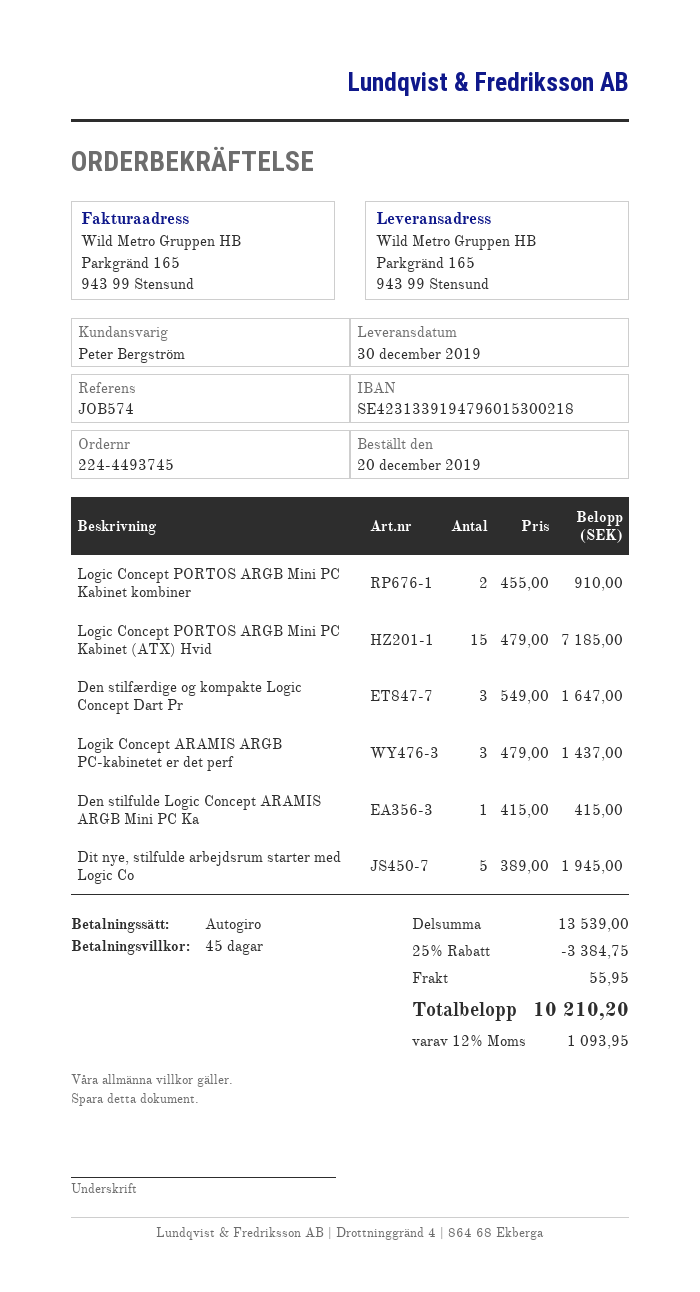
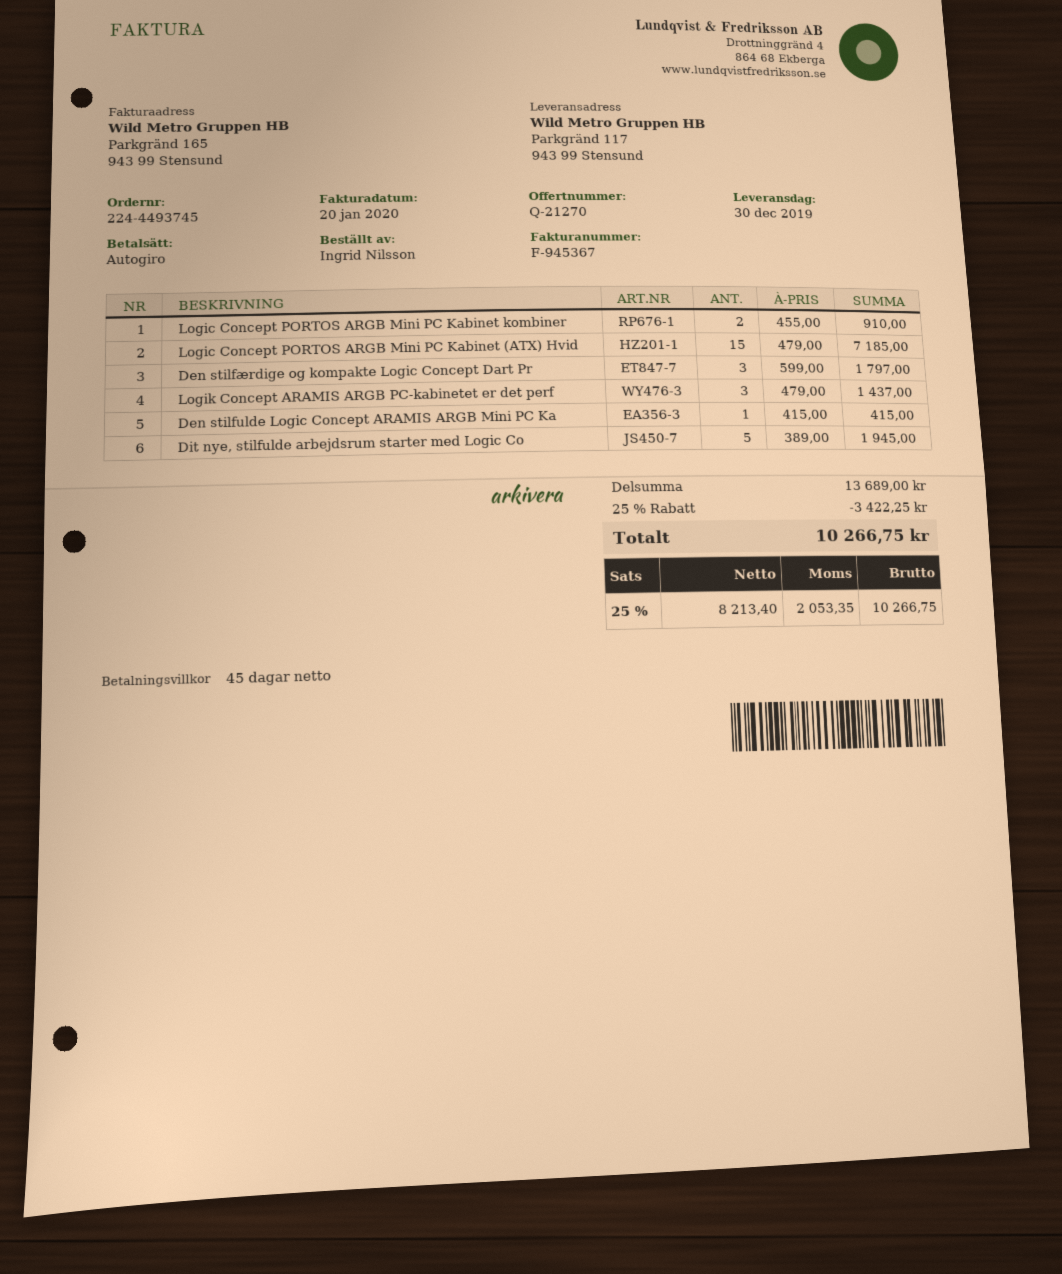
ship to: Parkgränd 165, 943 99 Stensund -> Parkgränd 117, 943 99 Stensund
Den stilfærdige og kompakte Logic Concept Dart Pr: 3 x 549.00 = 1647.00 -> 3 x 599.00 = 1797.00
subtotal: 13539.00 -> 13689.00
discount: 25% = 3384.75 -> 25% = 3422.25
shipping: 55.95 -> none
tax: 12% = 1093.95 -> 25% = 2053.35
total: 10210.20 -> 10266.75

